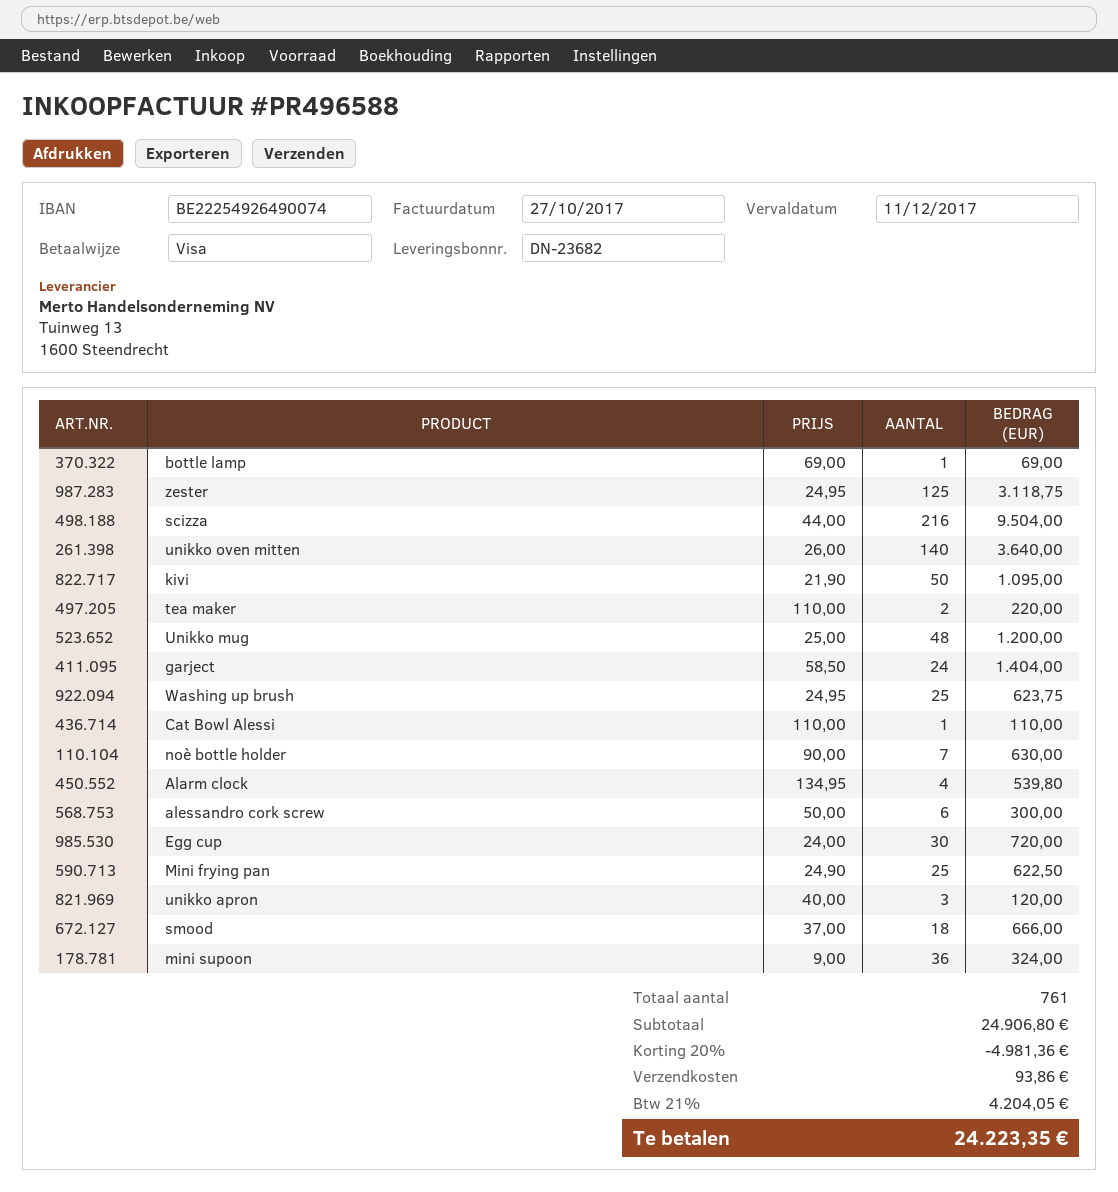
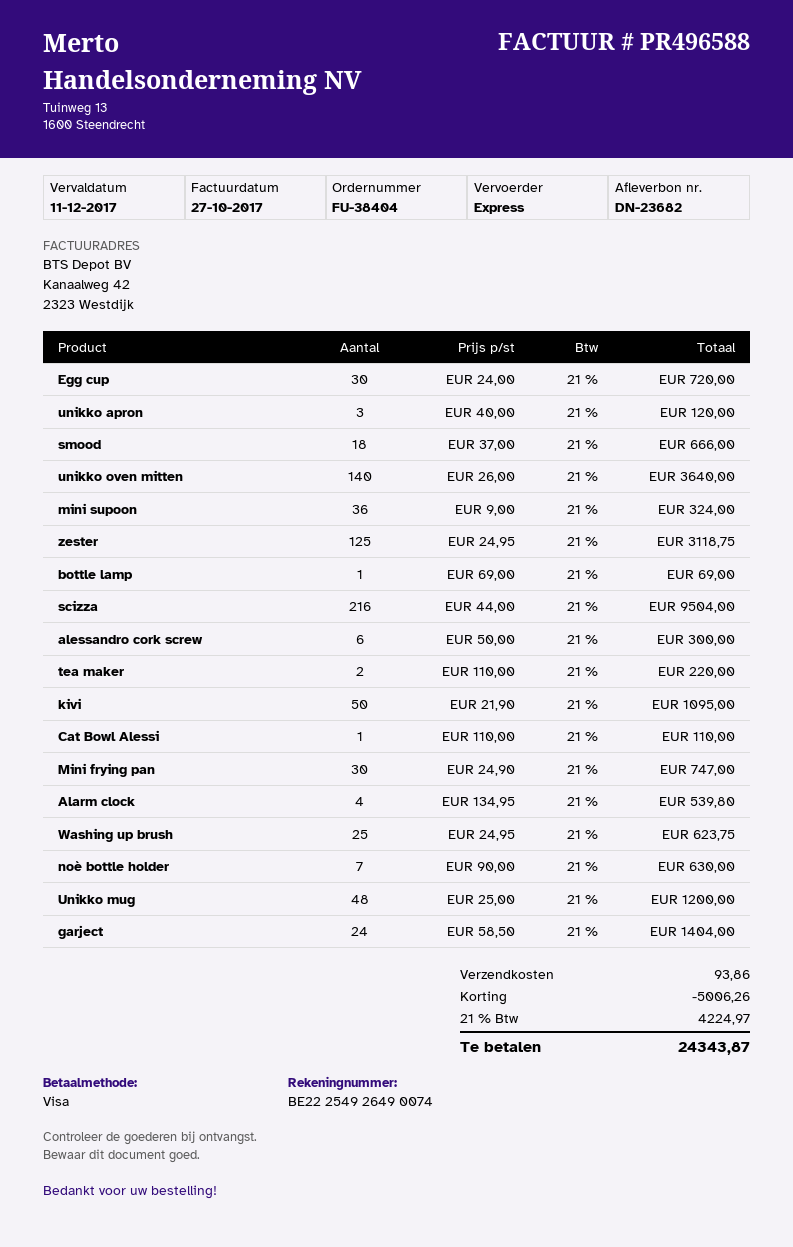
Mini frying pan: 25 x 24.90 = 622.50 -> 30 x 24.90 = 747.00
discount: 4981.36 -> 5006.26
tax: 21% = 4204.05 -> 21% = 4224.97
total: 24223.35 -> 24343.87

